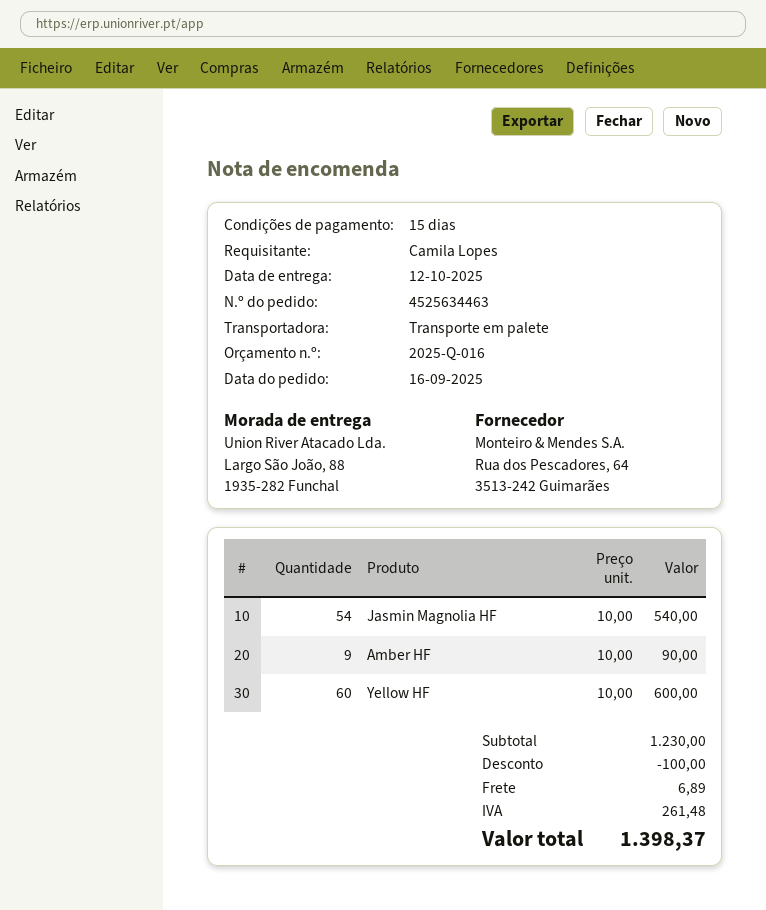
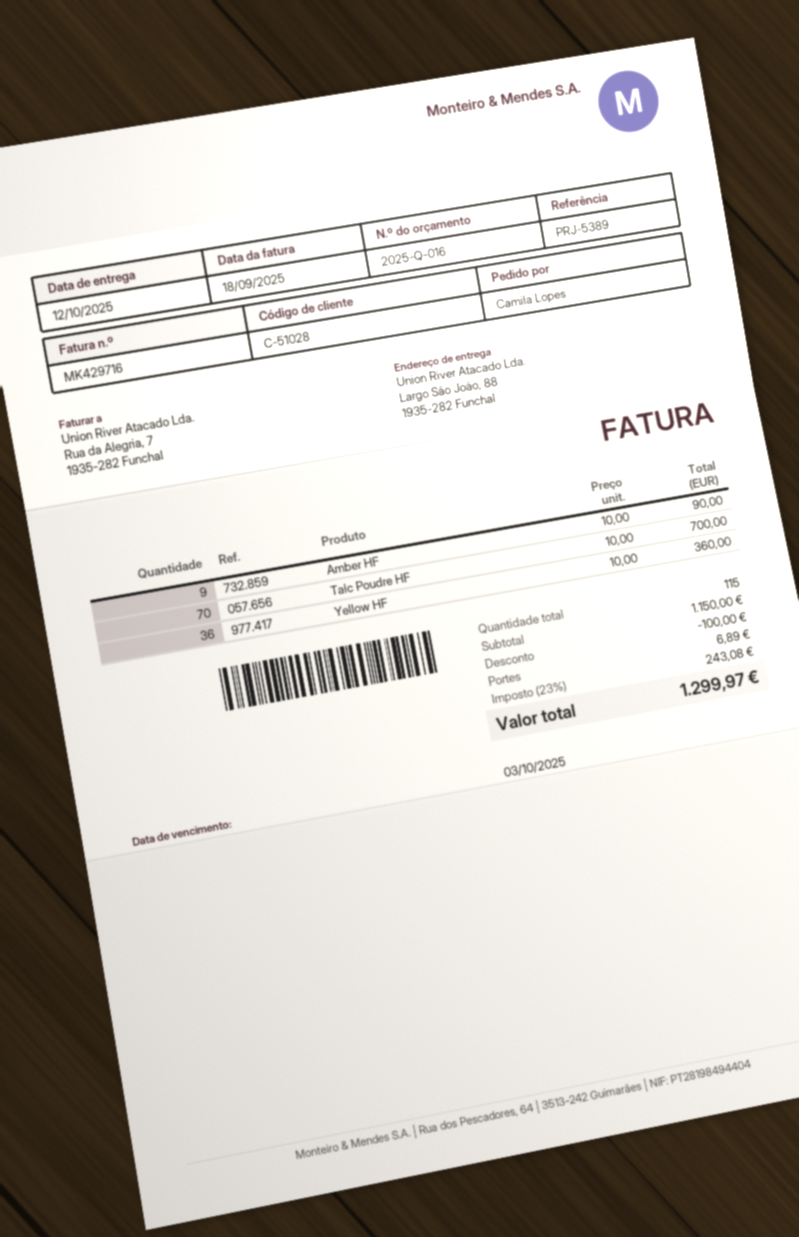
Jasmin Magnolia HF: 54 x 10.00 = 540.00 -> none
Yellow HF: 60 x 10.00 = 600.00 -> 36 x 10.00 = 360.00
Talc Poudre HF: none -> 70 x 10.00 = 700.00
subtotal: 1230.00 -> 1150.00
tax: 261.48 -> 243.08
total: 1398.37 -> 1299.97

